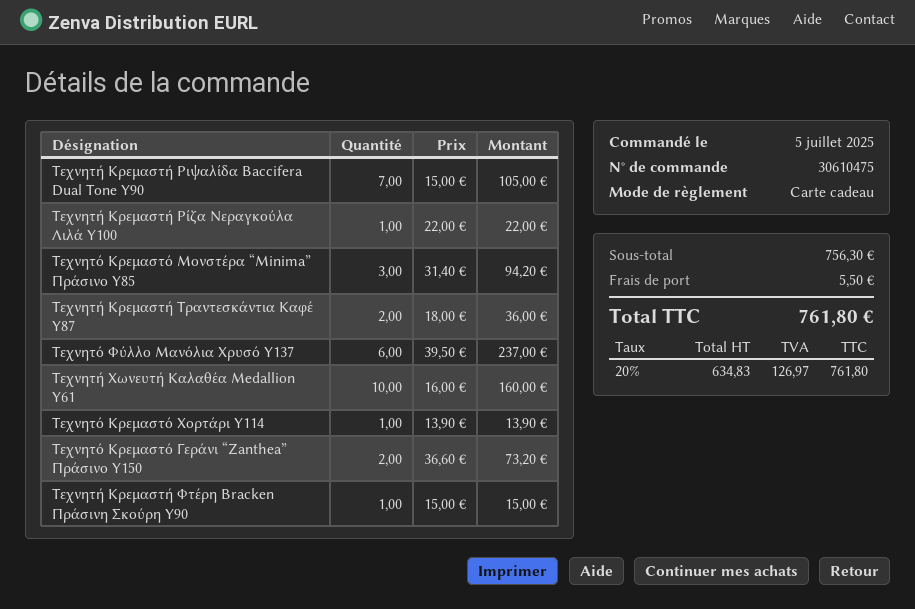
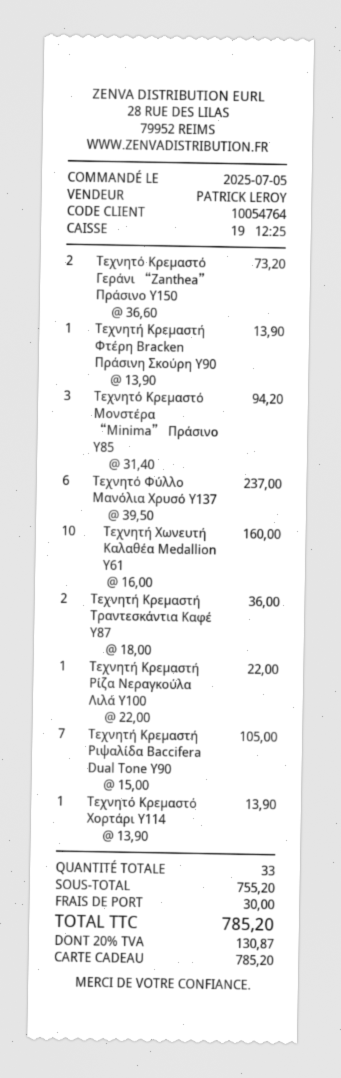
Τεχνητή Κρεμαστή Φτέρη Bracken Πράσινη Σκούρη Υ90: 1 x 15.00 = 15.00 -> 1 x 13.90 = 13.90
subtotal: 756.30 -> 755.20
shipping: 5.50 -> 30.00
tax: 20% = 126.97 -> 20% = 130.87
total: 761.80 -> 785.20

